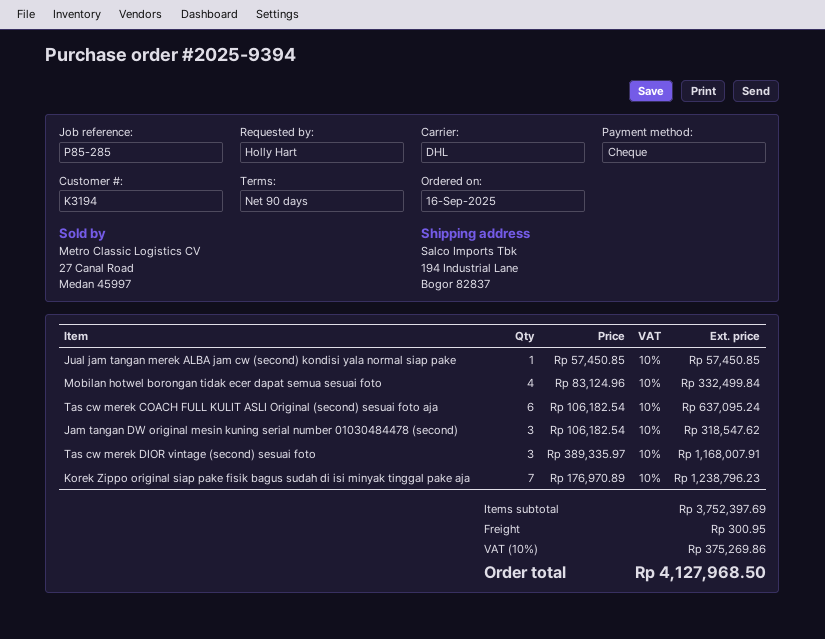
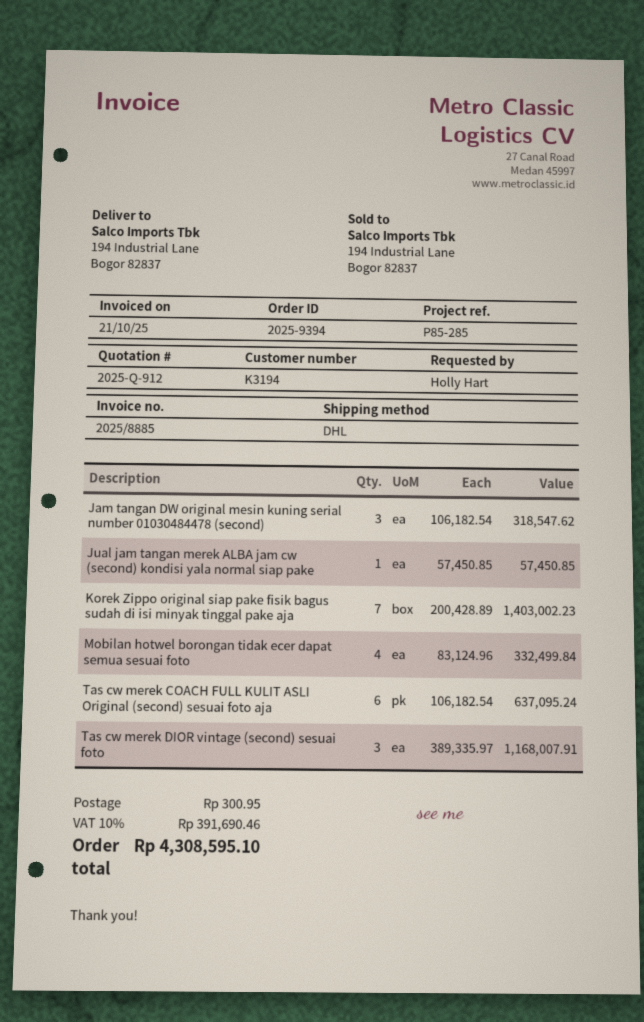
Korek Zippo original siap pake fisik bagus sudah di isi minyak tinggal pake aja: 7 x 176970.89 = 1238796.23 -> 7 x 200428.89 = 1403002.23
tax: 10% = 375269.86 -> 10% = 391690.46
total: 4127968.50 -> 4308595.10

